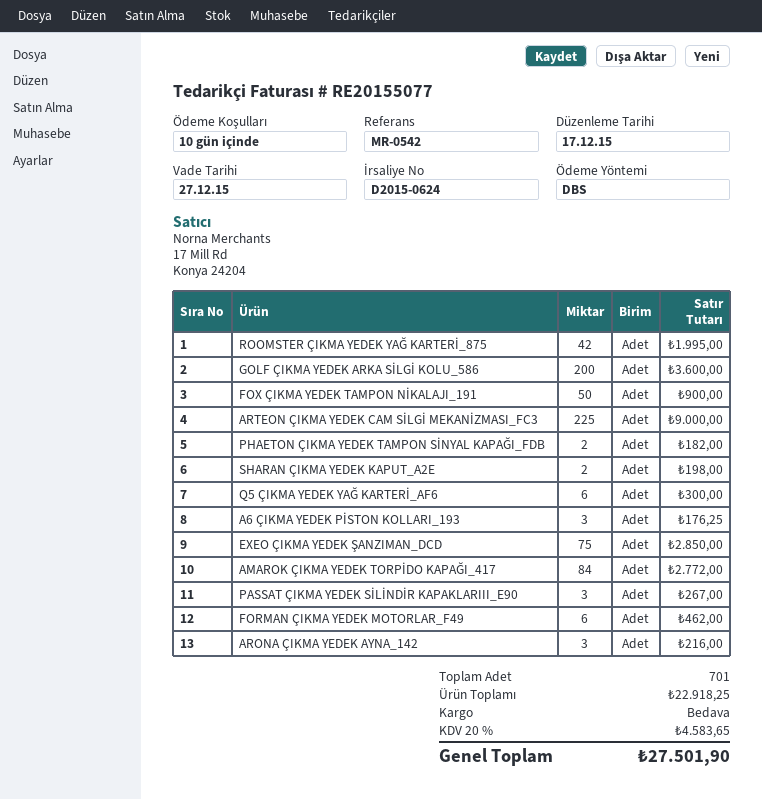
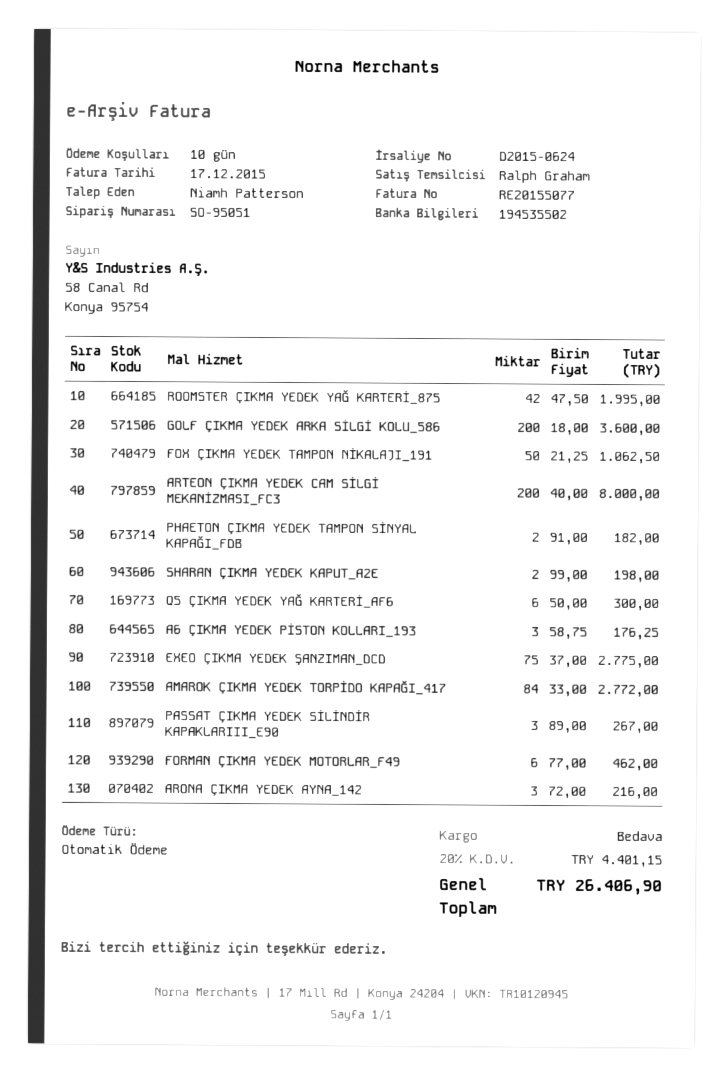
FOX ÇIKMA YEDEK TAMPON NİKALAJI_191: 50 for 900.00 -> 50 for 1062.50
ARTEON ÇIKMA YEDEK CAM SİLGİ MEKANİZMASI_FC3: 225 for 9000.00 -> 200 for 8000.00
EXEO ÇIKMA YEDEK ŞANZIMAN_DCD: 75 for 2850.00 -> 75 for 2775.00
tax: 20% = 4583.65 -> 20% = 4401.15
total: 27501.90 -> 26406.90

